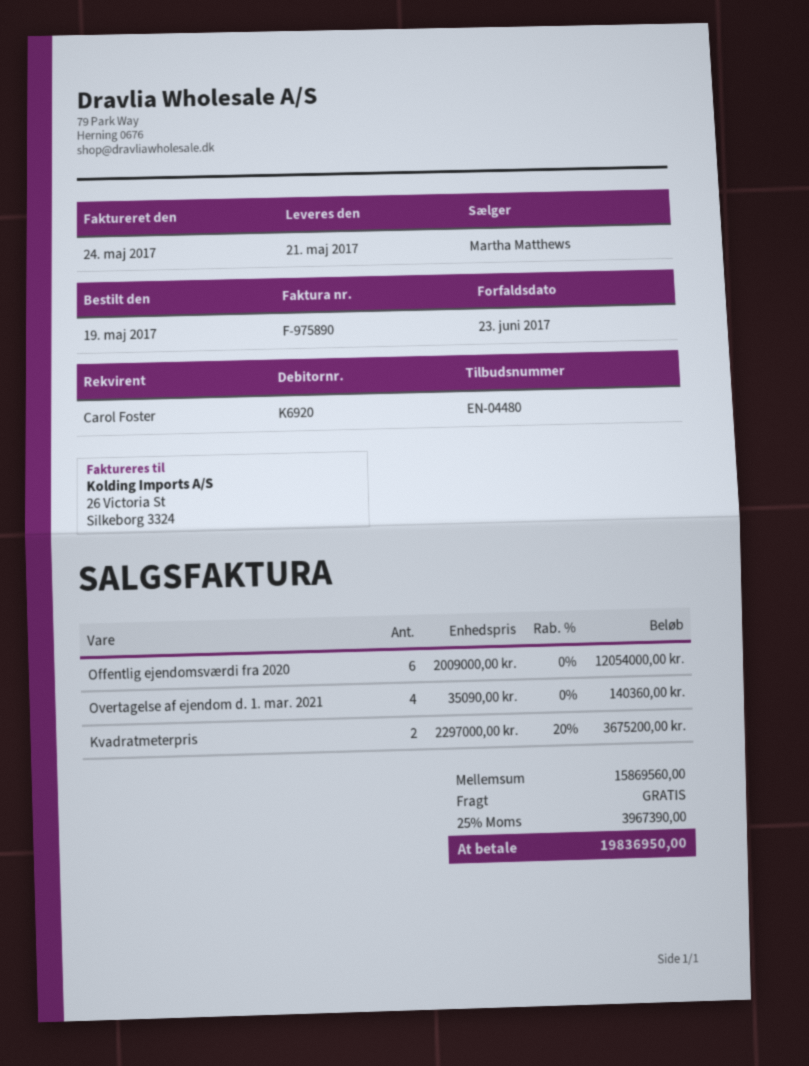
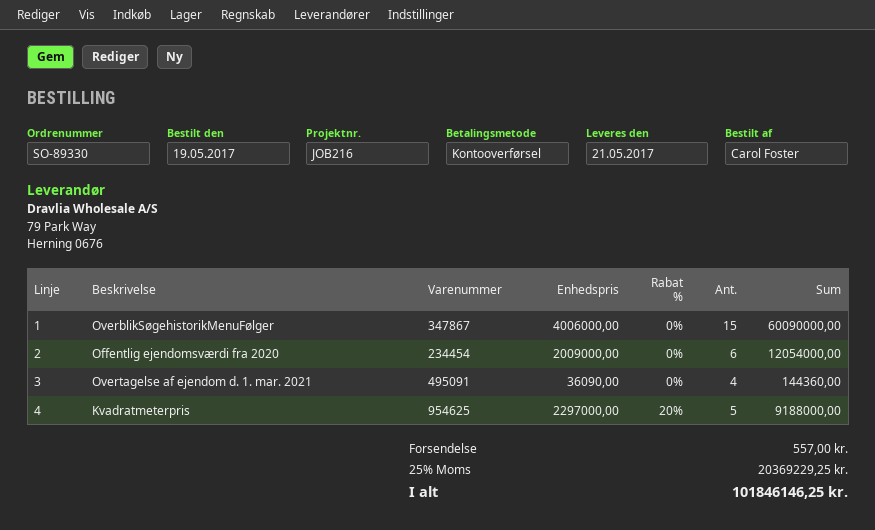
Overtagelse af ejendom d. 1. mar. 2021: 4 x 35090.00 = 140360.00 -> 4 x 36090.00 = 144360.00
Kvadratmeterpris: 2 x 2297000.00 - 20% = 3675200.00 -> 5 x 2297000.00 - 20% = 9188000.00
OverblikSøgehistorikMenuFølger: none -> 15 x 4006000.00 = 60090000.00
shipping: 0.00 -> 557.00
tax: 25% = 3967390.00 -> 25% = 20369229.25
total: 19836950.00 -> 101846146.25

